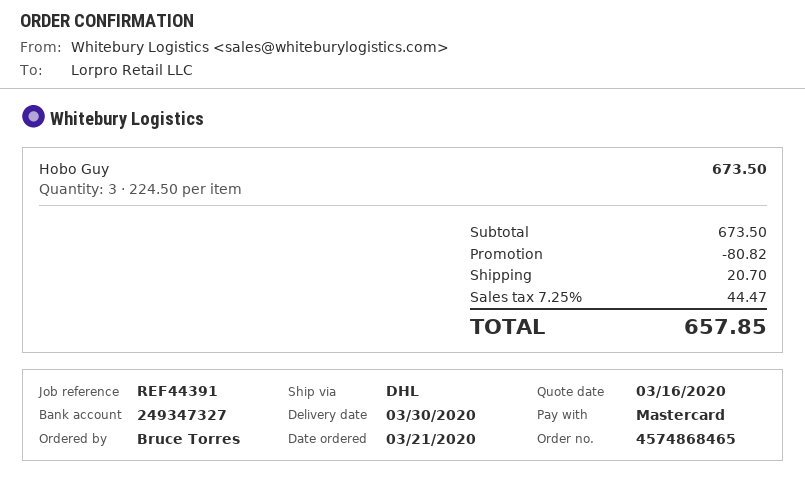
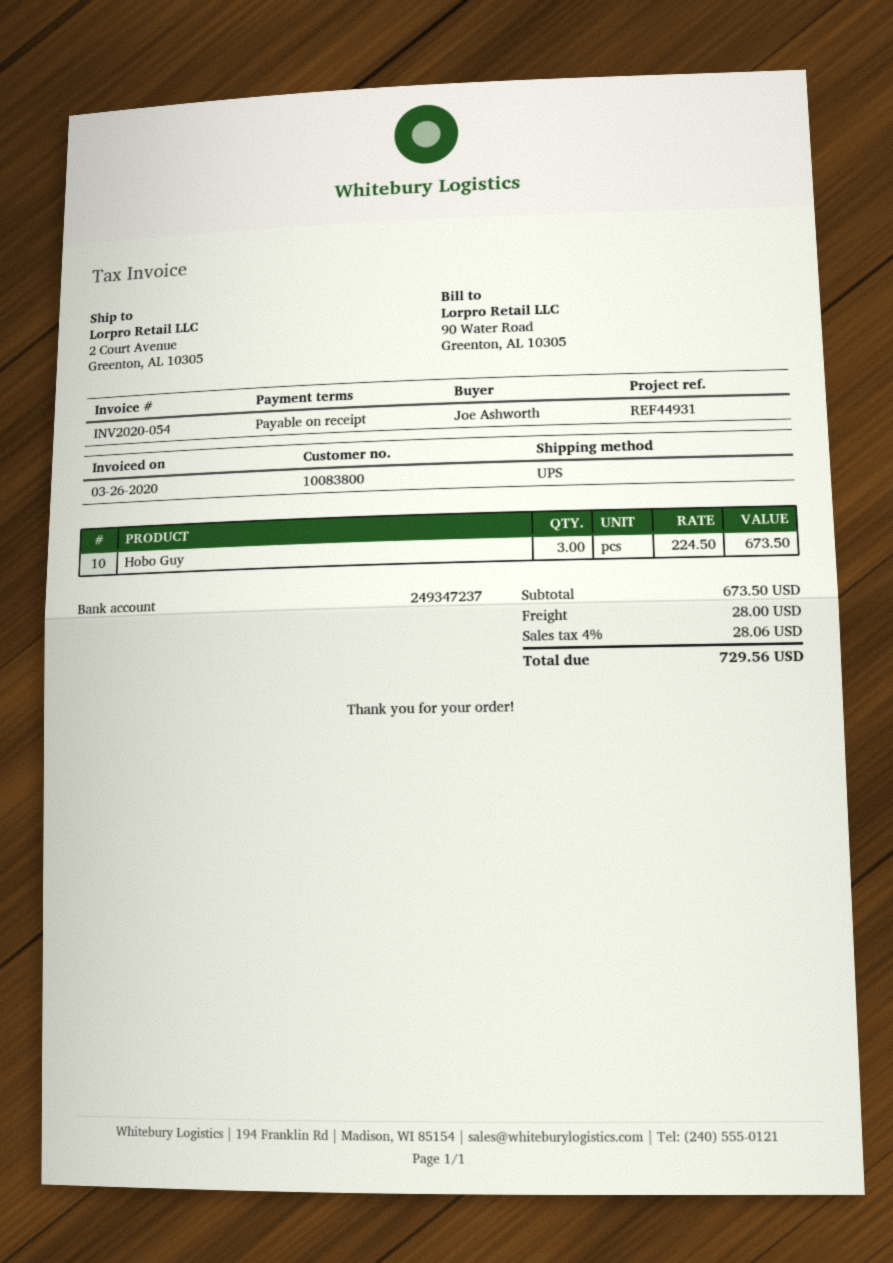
reference: REF44391 -> REF44931
ordered by: Bruce Torres -> Joe Ashworth
bank account: 249347327 -> 249347237
shipping method: DHL -> UPS
discount: 80.82 -> none
shipping: 20.70 -> 28.00
tax: 7.25% = 44.47 -> 4% = 28.06
total: 657.85 -> 729.56

